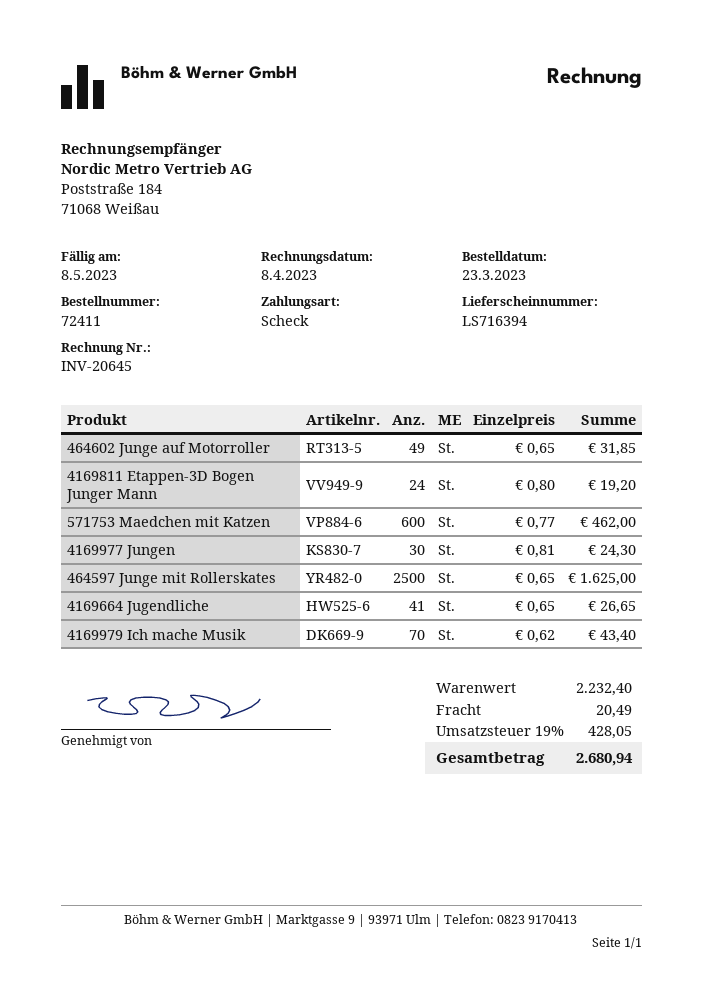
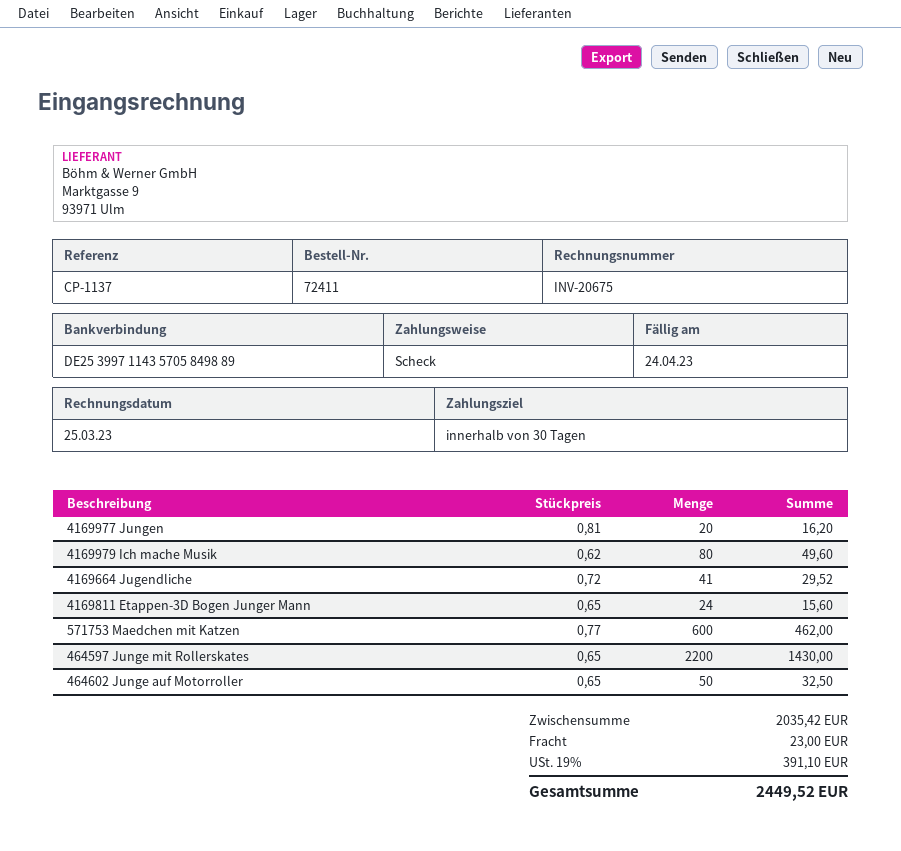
invoice number: INV-20645 -> INV-20675
invoice date: 2023-04-08 -> 2023-03-25
due date: 2023-05-08 -> 2023-04-24
464602 Junge auf Motorroller: 49 x 0.65 = 31.85 -> 50 x 0.65 = 32.50
4169811 Etappen-3D Bogen Junger Mann: 24 x 0.80 = 19.20 -> 24 x 0.65 = 15.60
4169977 Jungen: 30 x 0.81 = 24.30 -> 20 x 0.81 = 16.20
464597 Junge mit Rollerskates: 2500 x 0.65 = 1625.00 -> 2200 x 0.65 = 1430.00
4169664 Jugendliche: 41 x 0.65 = 26.65 -> 41 x 0.72 = 29.52
4169979 Ich mache Musik: 70 x 0.62 = 43.40 -> 80 x 0.62 = 49.60
subtotal: 2232.40 -> 2035.42
shipping: 20.49 -> 23.00
tax: 19% = 428.05 -> 19% = 391.10
total: 2680.94 -> 2449.52

